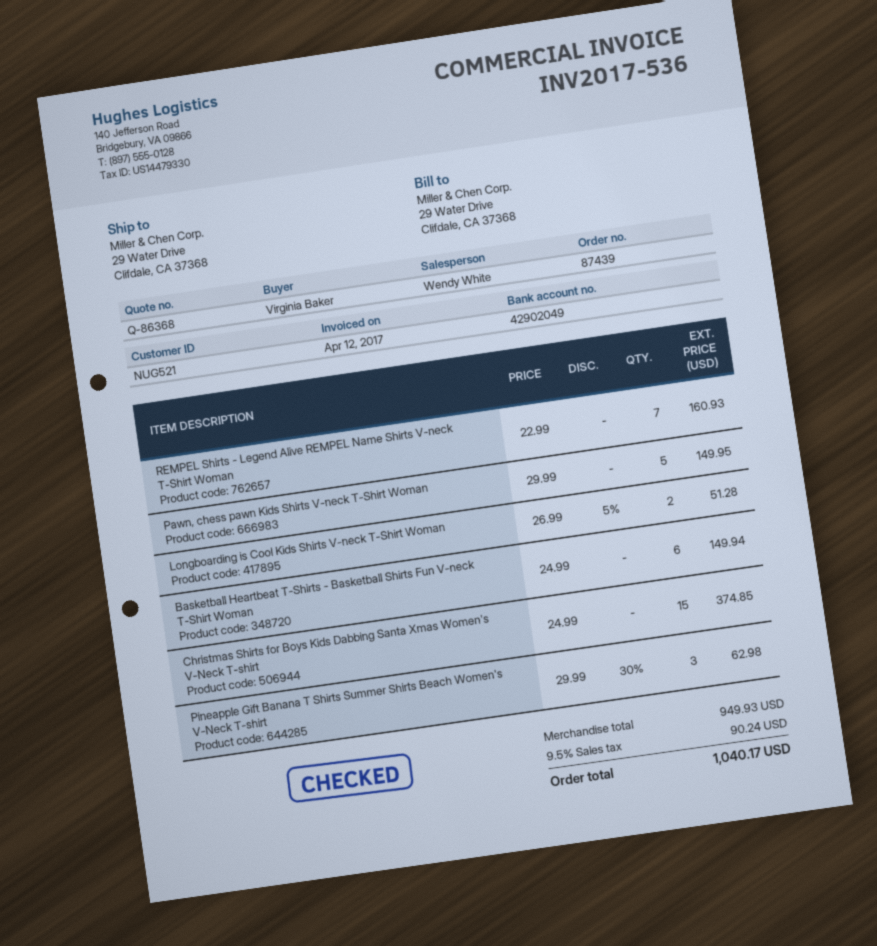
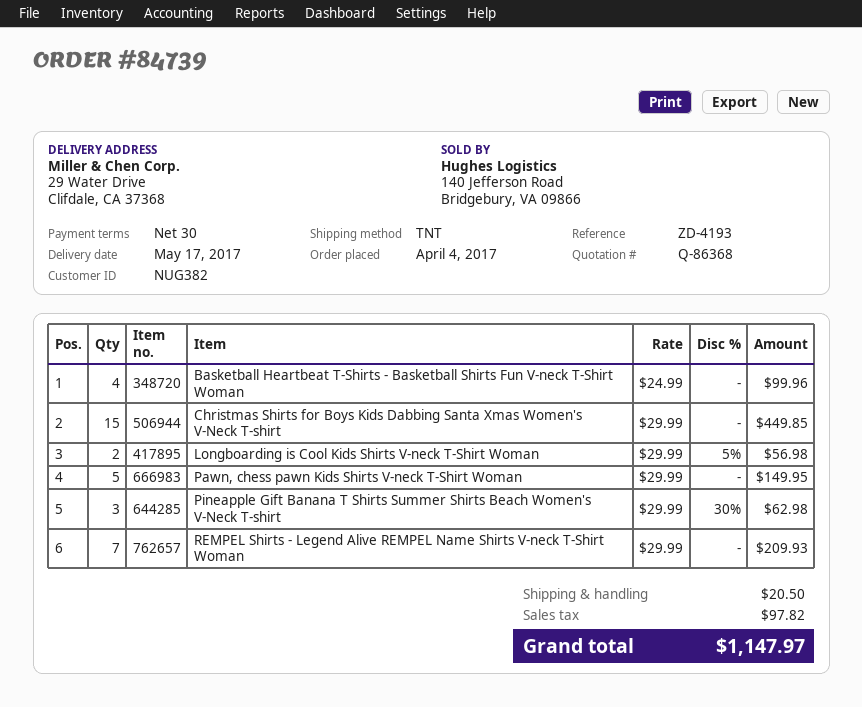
order number: 87439 -> 84739
customer number: NUG521 -> NUG382
REMPEL Shirts - Legend Alive REMPEL Name Shirts V-neck T-Shirt Woman: 7 x 22.99 = 160.93 -> 7 x 29.99 = 209.93
Longboarding is Cool Kids Shirts V-neck T-Shirt Woman: 2 x 26.99 - 5% = 51.28 -> 2 x 29.99 - 5% = 56.98
Basketball Heartbeat T-Shirts - Basketball Shirts Fun V-neck T-Shirt Woman: 6 x 24.99 = 149.94 -> 4 x 24.99 = 99.96
Christmas Shirts for Boys Kids Dabbing Santa Xmas Women's V-Neck T-shirt: 15 x 24.99 = 374.85 -> 15 x 29.99 = 449.85
shipping: none -> 20.50
tax: 90.24 -> 97.82
total: 1040.17 -> 1147.97

